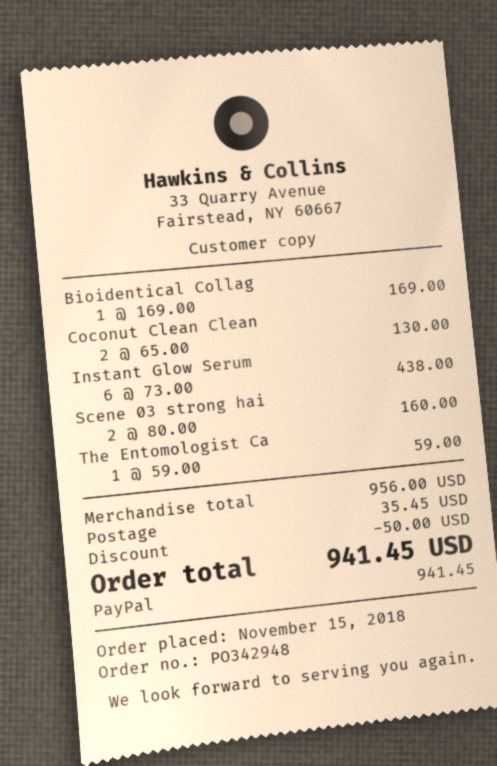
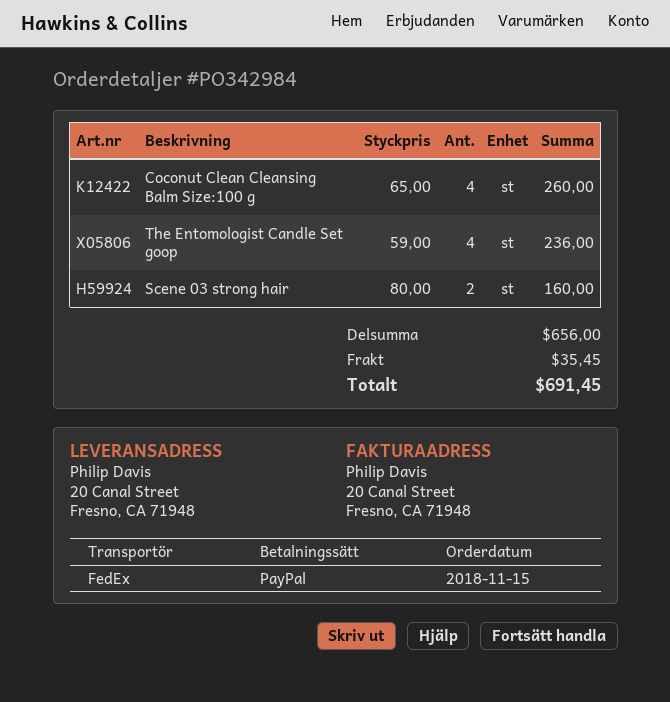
order number: PO342948 -> PO342984
Bioidentical Collag: 1 x 169.00 = 169.00 -> none
Coconut Clean Clean: 2 x 65.00 = 130.00 -> 4 x 65.00 = 260.00
Instant Glow Serum: 6 x 73.00 = 438.00 -> none
The Entomologist Ca: 1 x 59.00 = 59.00 -> 4 x 59.00 = 236.00
subtotal: 956.00 -> 656.00
discount: 50.00 -> none
total: 941.45 -> 691.45

